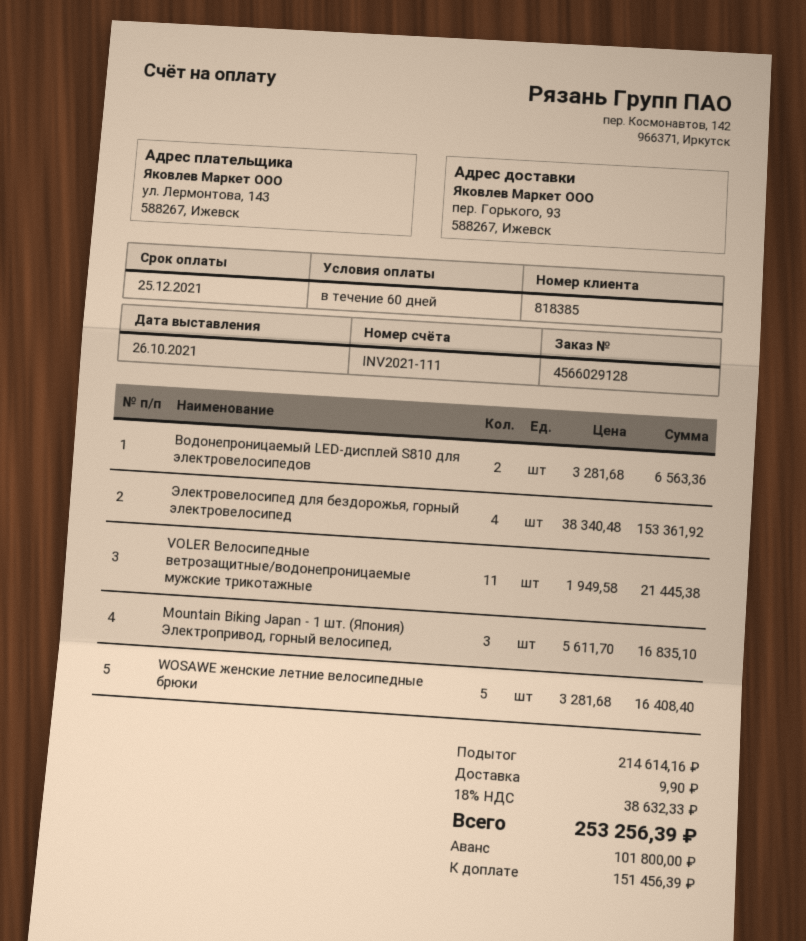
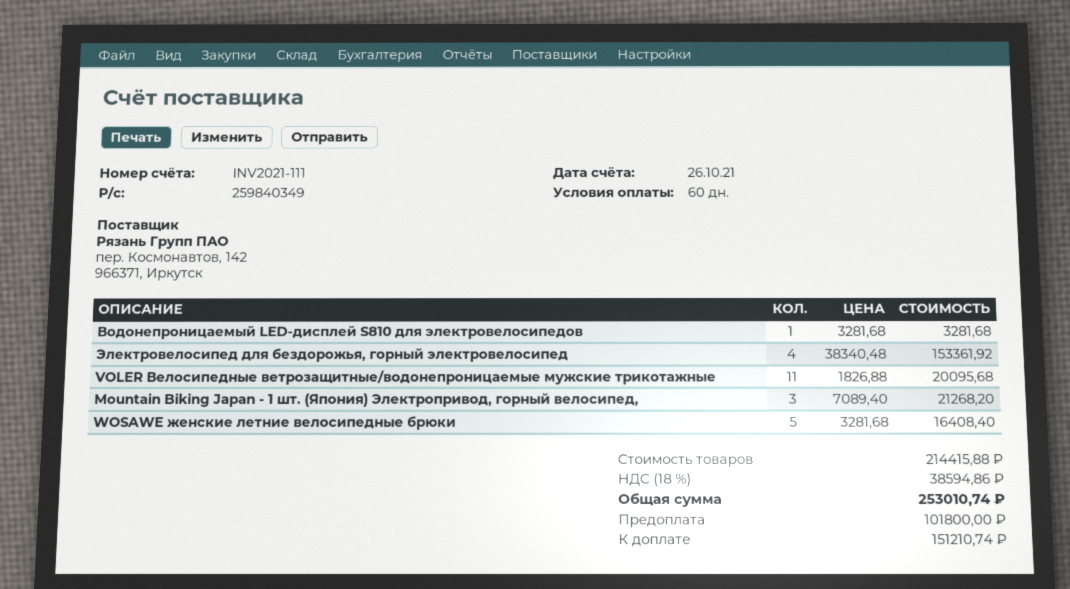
Водонепроницаемый LED-дисплей S810 для электровелосипедов: 2 x 3281.68 = 6563.36 -> 1 x 3281.68 = 3281.68
VOLER Велосипедные ветрозащитные/водонепроницаемые мужские трикотажные: 11 x 1949.58 = 21445.38 -> 11 x 1826.88 = 20095.68
Mountain Biking Japan - 1 шт. (Япония) Электропривод, горный велосипед,: 3 x 5611.70 = 16835.10 -> 3 x 7089.40 = 21268.20
subtotal: 214614.16 -> 214415.88
shipping: 9.90 -> none
tax: 18% = 38632.33 -> 18% = 38594.86
total: 253256.39 -> 253010.74
balance: 151456.39 -> 151210.74

